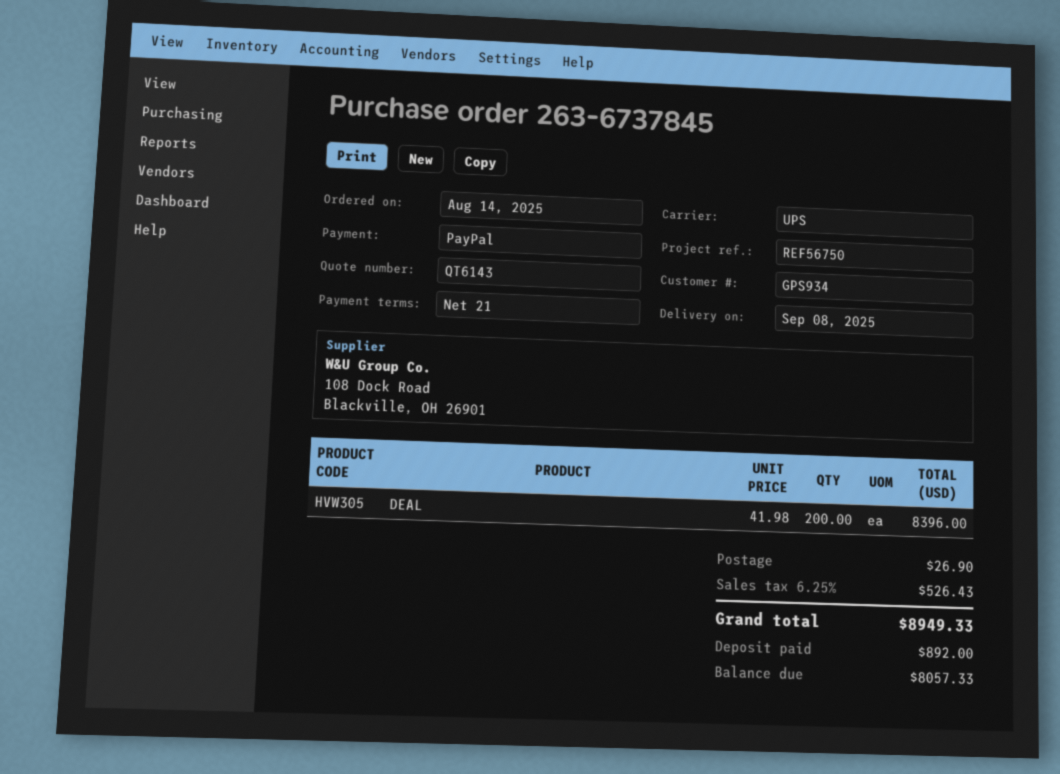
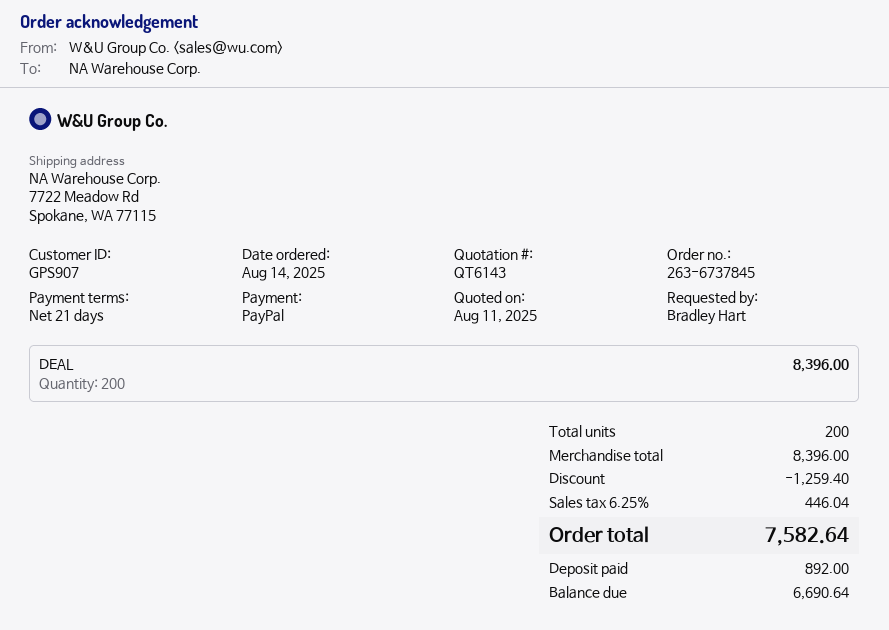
customer number: GPS934 -> GPS907
discount: none -> 1259.40
shipping: 26.90 -> none
tax: 6.25% = 526.43 -> 6.25% = 446.04
total: 8949.33 -> 7582.64
balance: 8057.33 -> 6690.64

